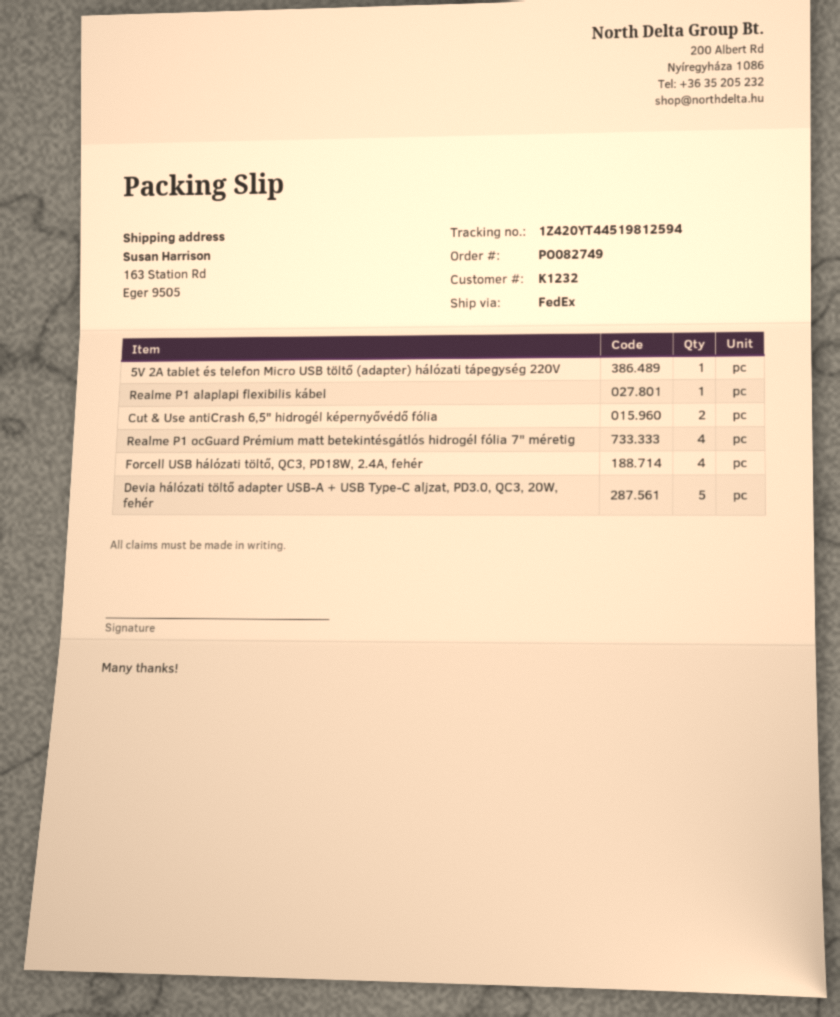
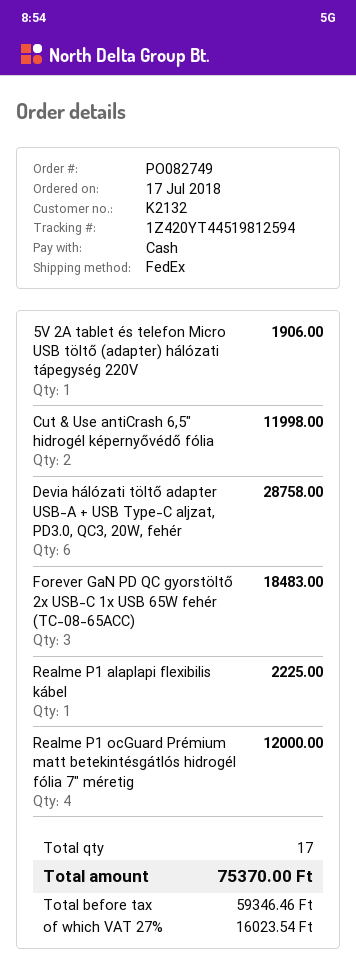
customer number: K1232 -> K2132
Forcell USB hálózati töltő, QC3, PD18W, 2.4A, fehér: 4 -> none
Devia hálózati töltő adapter USB-A + USB Type-C aljzat, PD3.0, QC3, 20W, fehér: 5 -> 6
Forever GaN PD QC gyorstöltő 2x USB-C 1x USB 65W fehér (TC-08-65ACC): none -> 3

